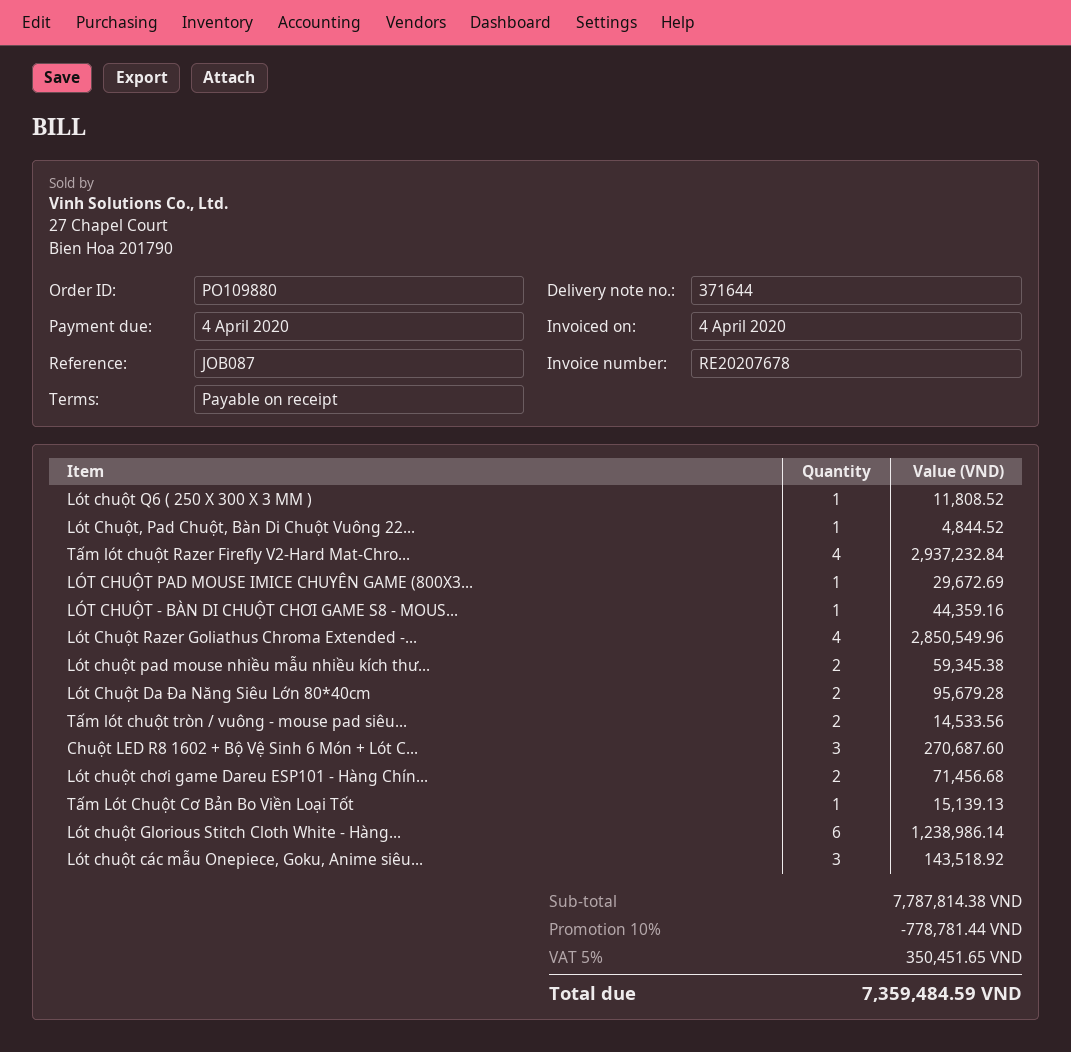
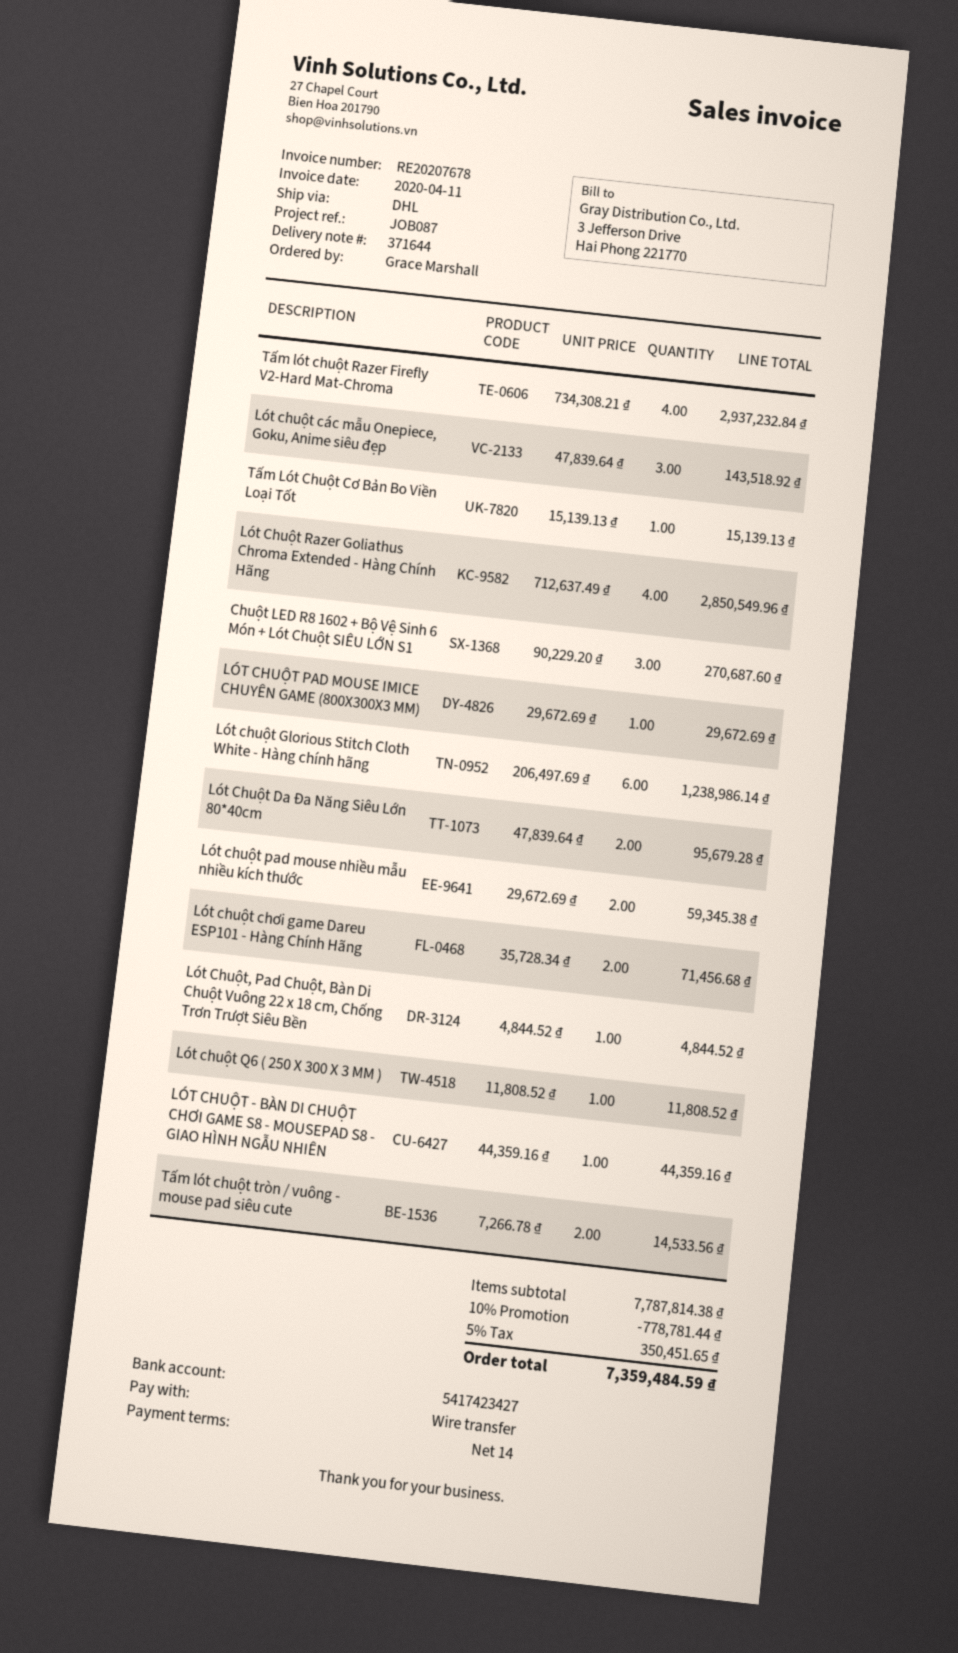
invoice date: 2020-04-04 -> 2020-04-11
payment terms: on receipt -> 14 days

